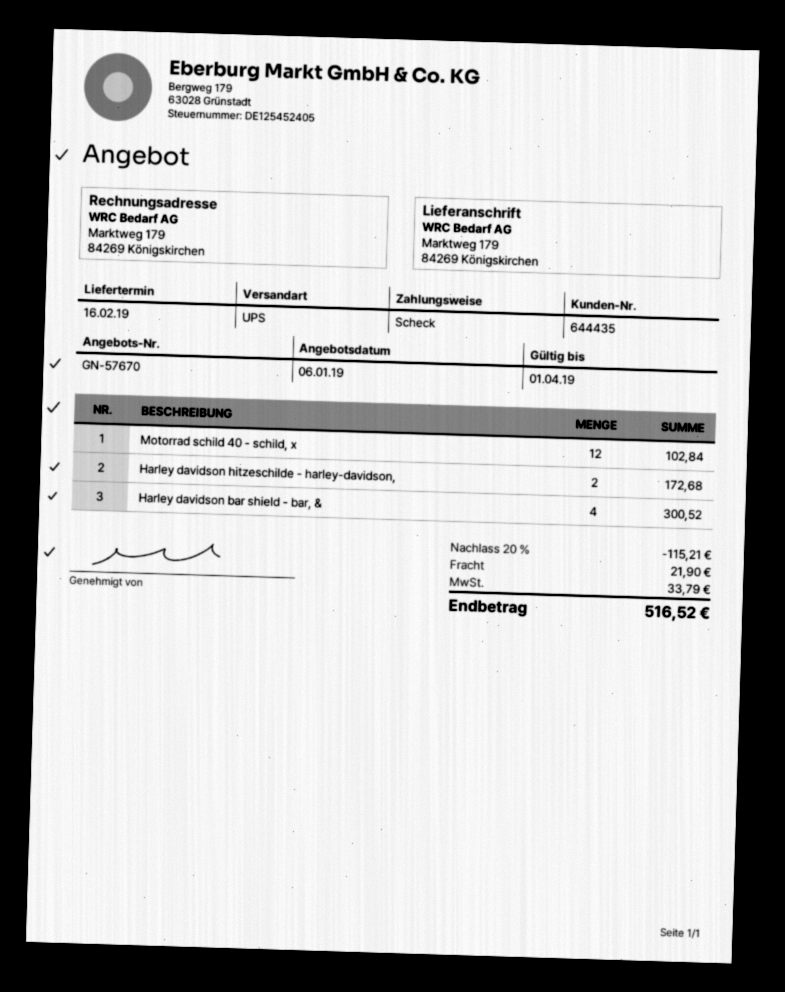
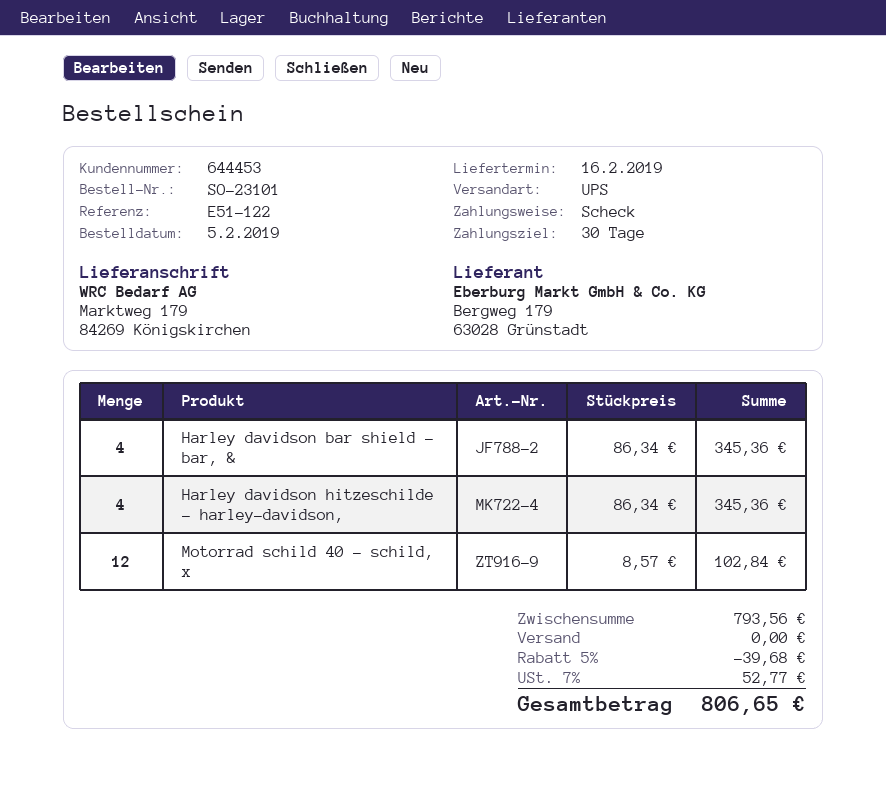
customer number: 644435 -> 644453
Harley davidson hitzeschilde - harley-davidson,: 2 for 172.68 -> 4 for 345.36
Harley davidson bar shield - bar, &: 4 for 300.52 -> 4 for 345.36
discount: 20% = 115.21 -> 5% = 39.68
shipping: 21.90 -> 0.00
tax: 33.79 -> 52.77
total: 516.52 -> 806.65

